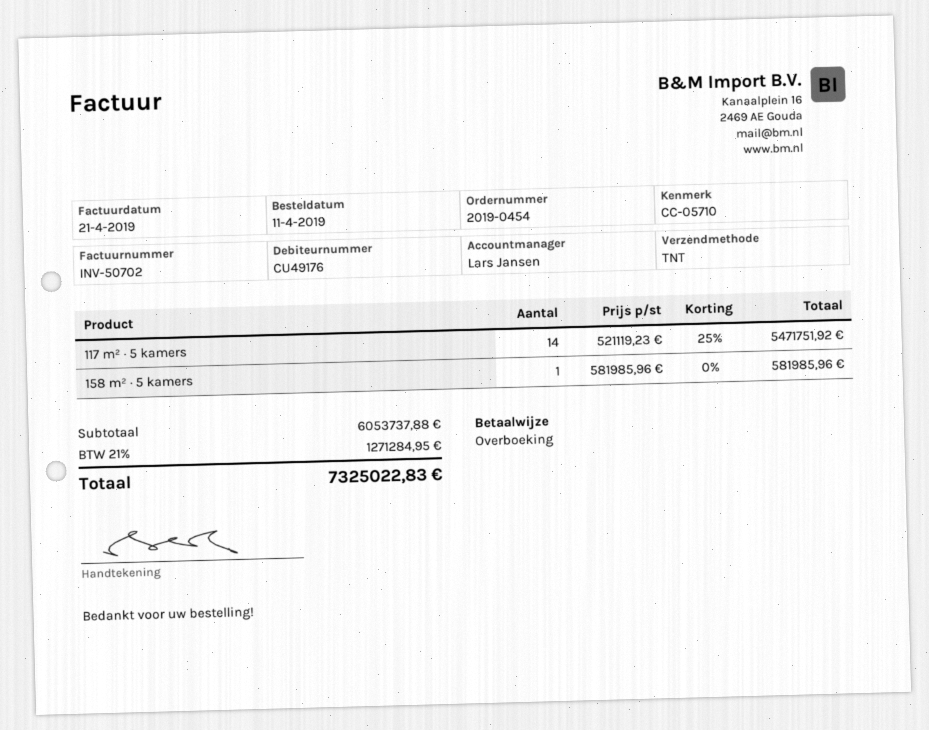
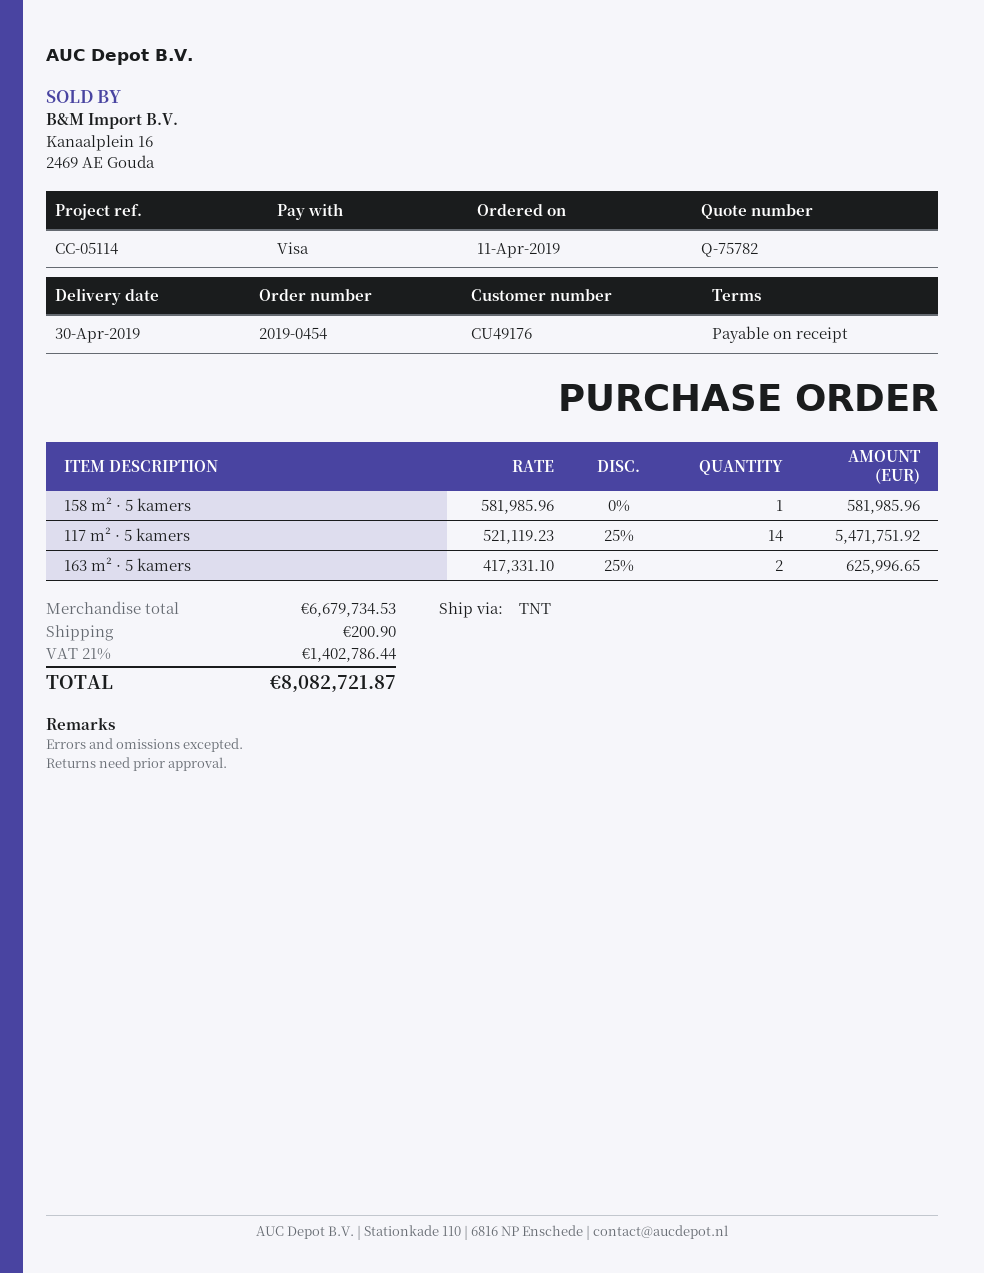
reference: CC-05710 -> CC-05114
payment method: bank transfer -> Visa
163 m² · 5 kamers: none -> 2 x 417331.10 - 25% = 625996.65
subtotal: 6053737.88 -> 6679734.53
shipping: none -> 200.90
tax: 21% = 1271284.95 -> 21% = 1402786.44
total: 7325022.83 -> 8082721.87

